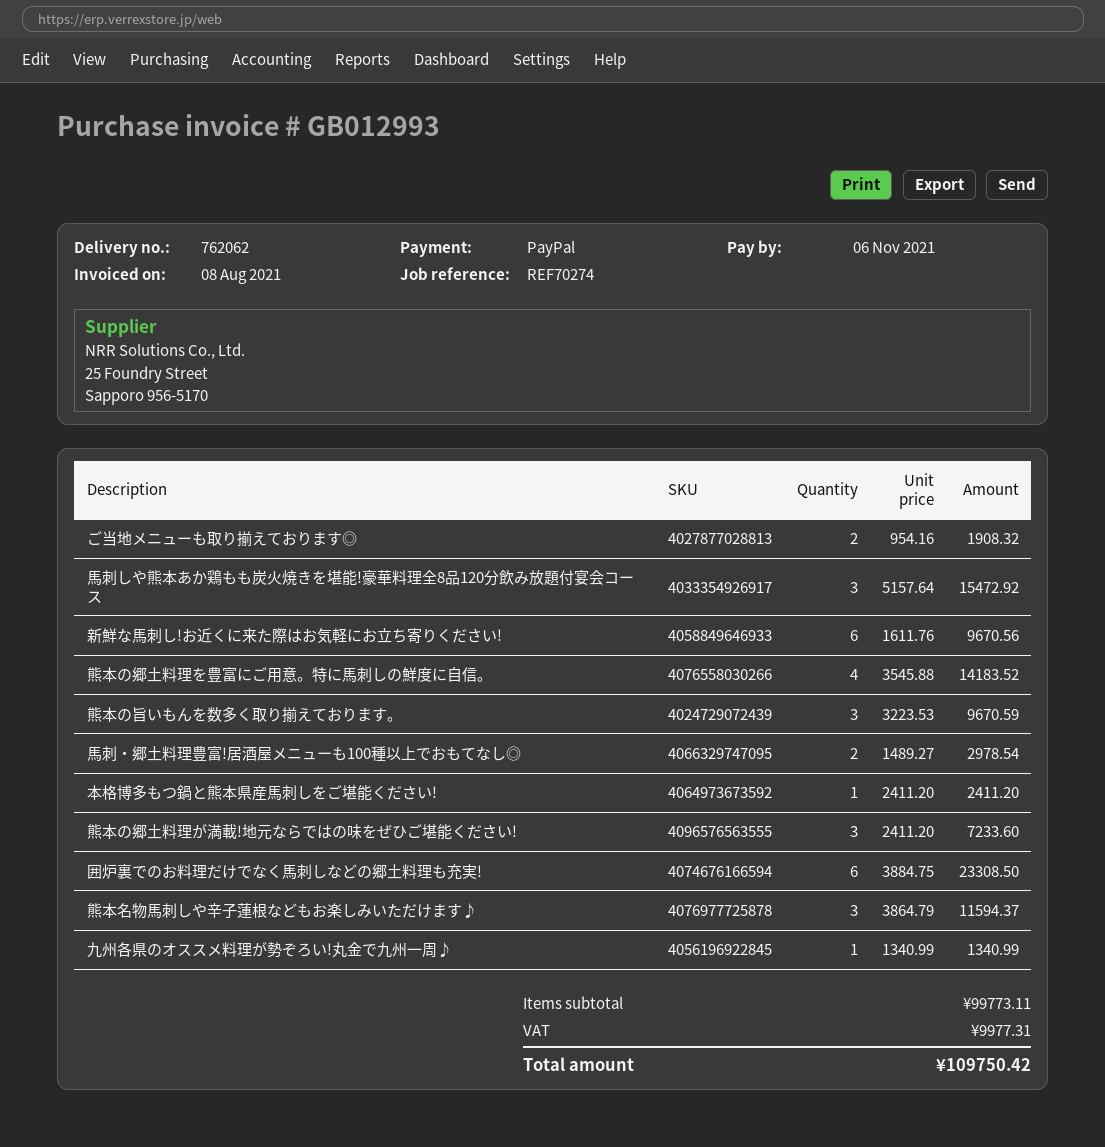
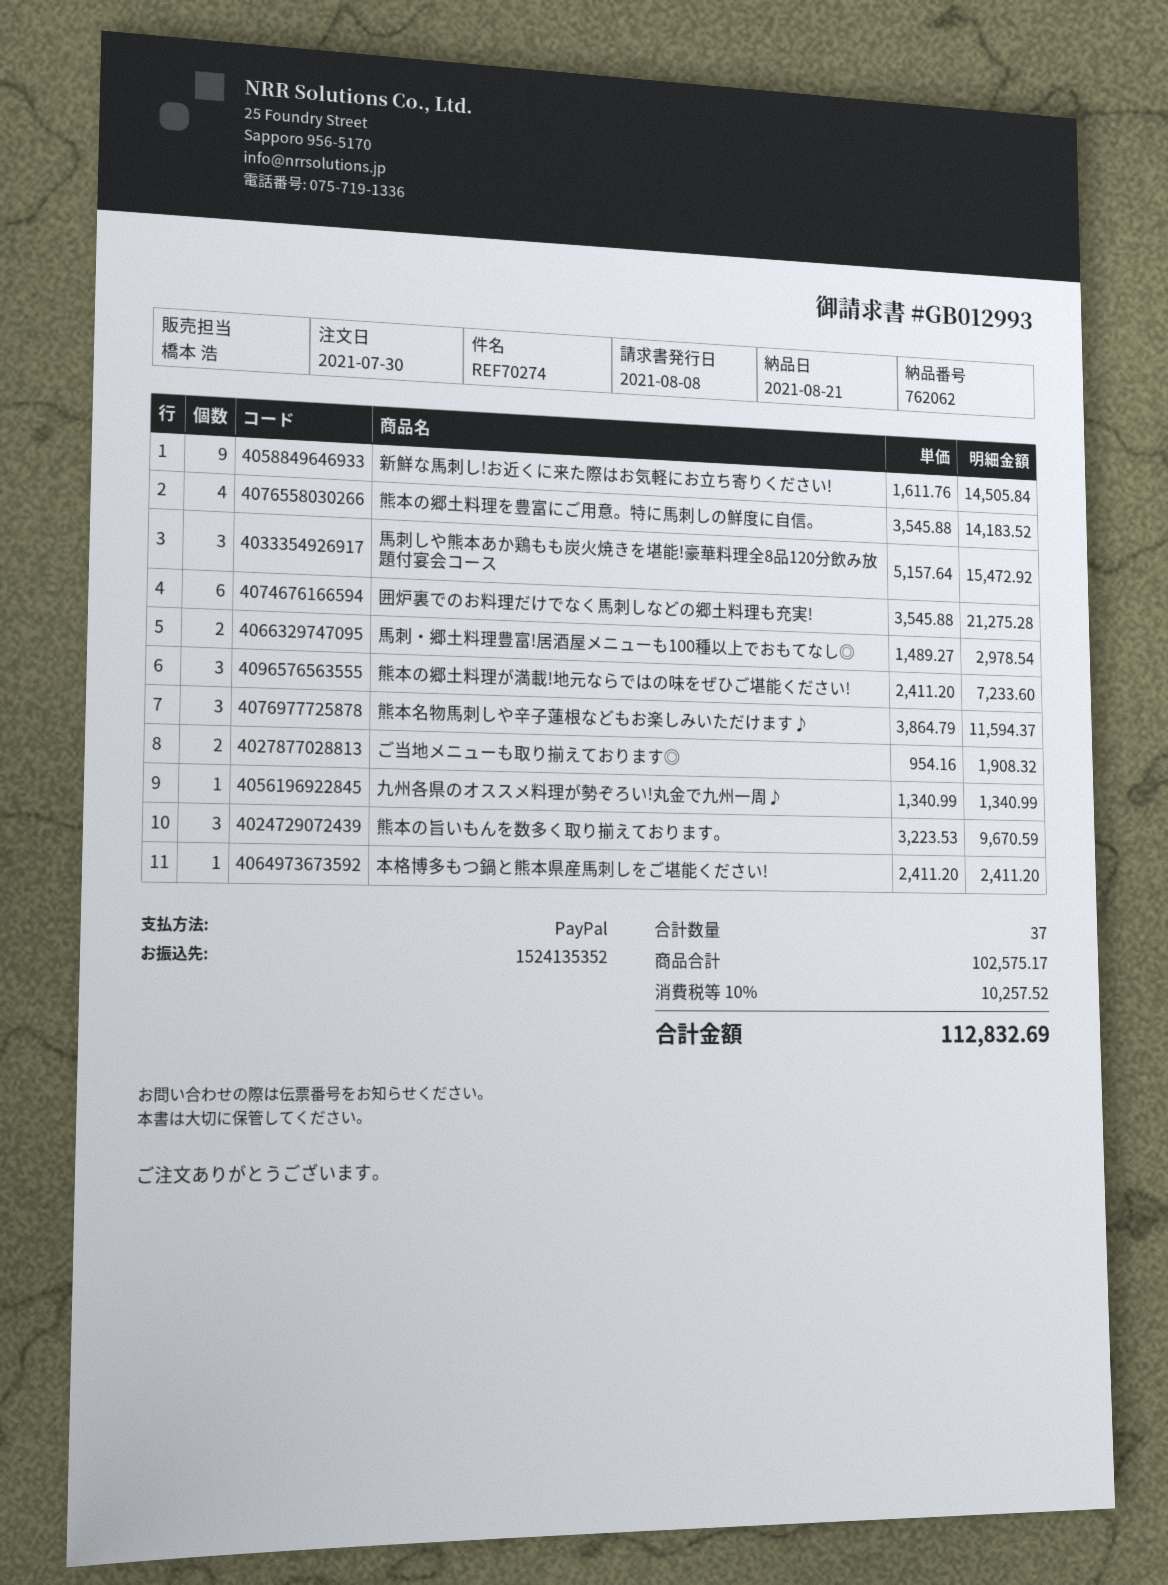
新鮮な馬刺し!お近くに来た際はお気軽にお立ち寄りください!: 6 x 1611.76 = 9670.56 -> 9 x 1611.76 = 14505.84
囲炉裏でのお料理だけでなく馬刺しなどの郷土料理も充実!: 6 x 3884.75 = 23308.50 -> 6 x 3545.88 = 21275.28
subtotal: 99773.11 -> 102575.17
tax: 9977.31 -> 10257.52
total: 109750.42 -> 112832.69

